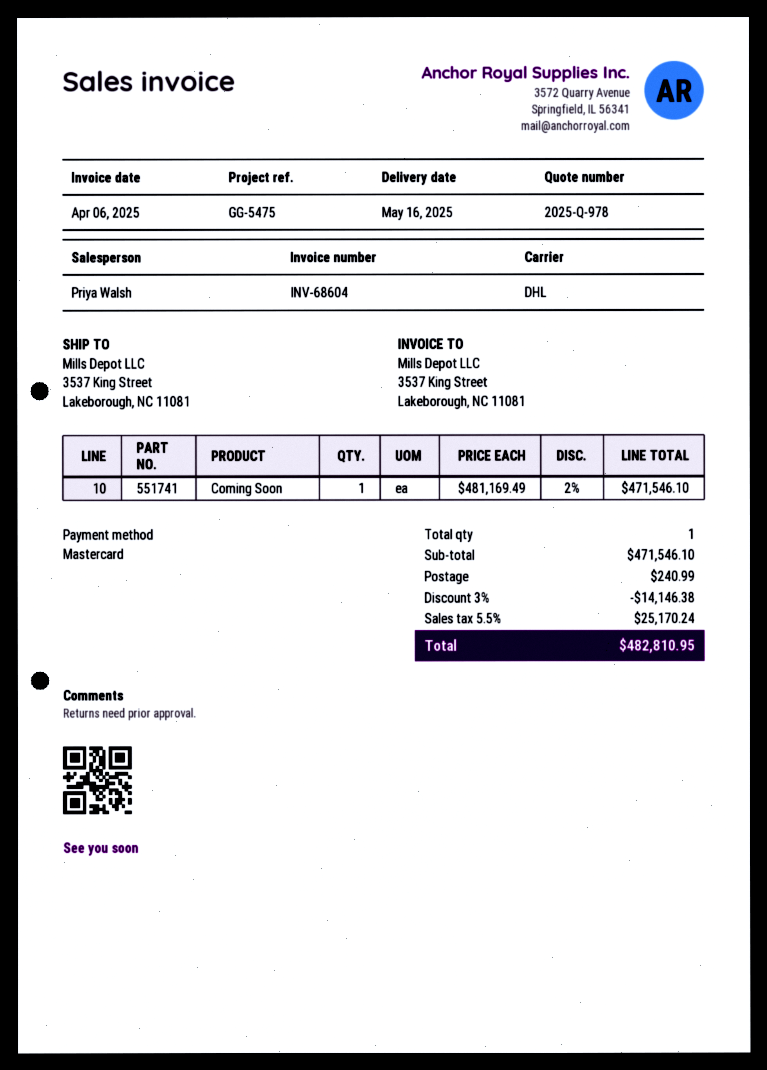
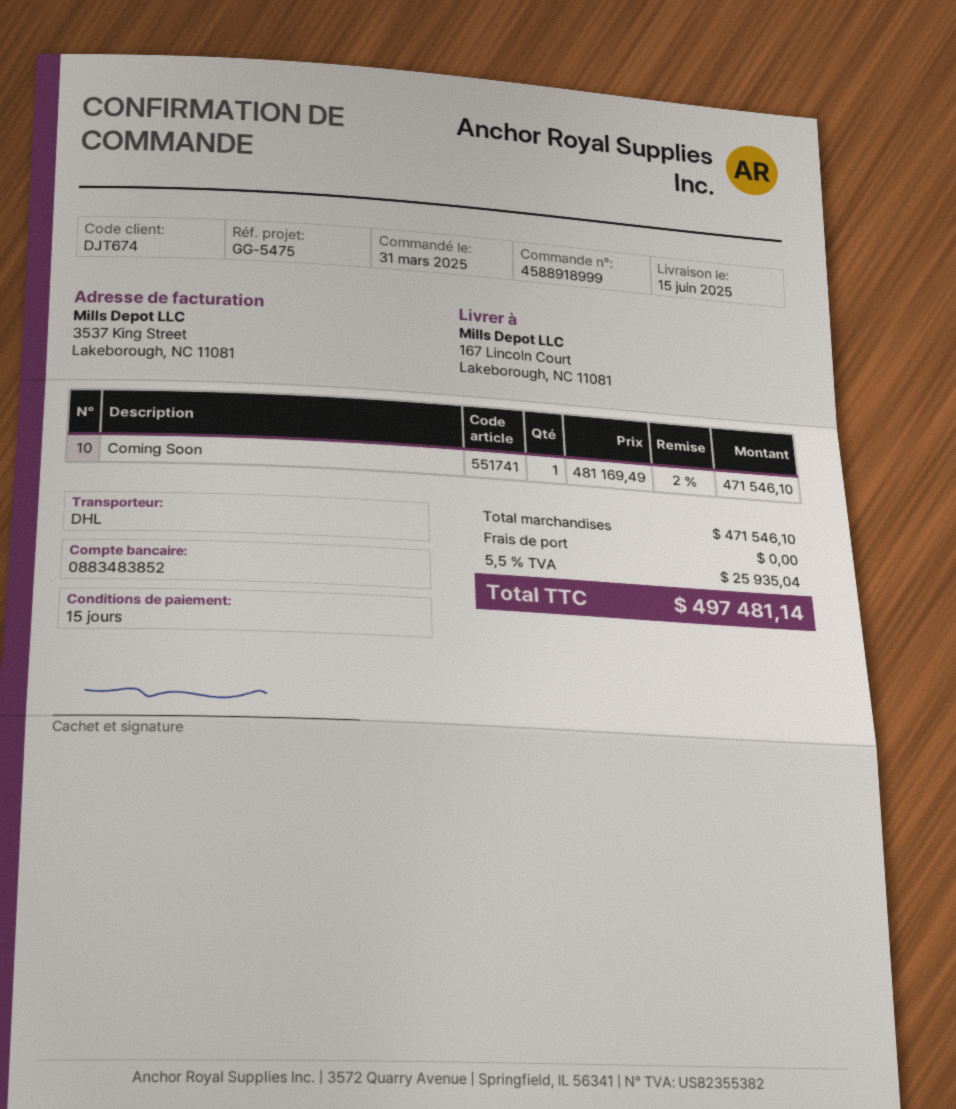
delivery date: 2025-05-16 -> 2025-06-15
ship to: 3537 King Street, Lakeborough, NC 11081 -> 167 Lincoln Court, Lakeborough, NC 11081
discount: 3% = 14146.38 -> none
shipping: 240.99 -> 0.00
tax: 5.5% = 25170.24 -> 5.5% = 25935.04
total: 482810.95 -> 497481.14

